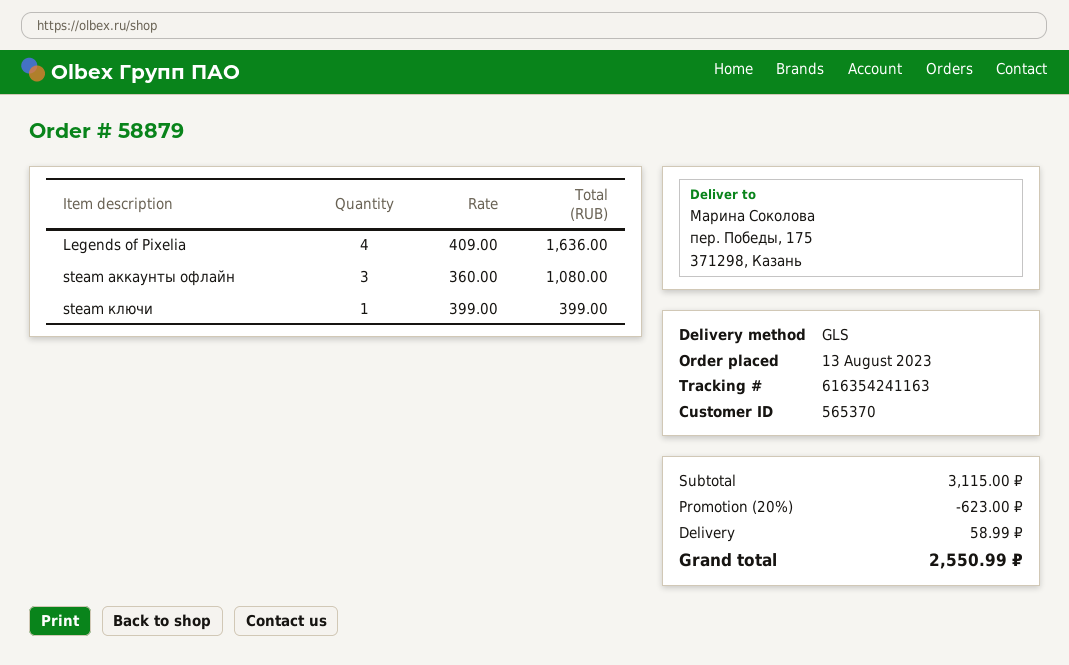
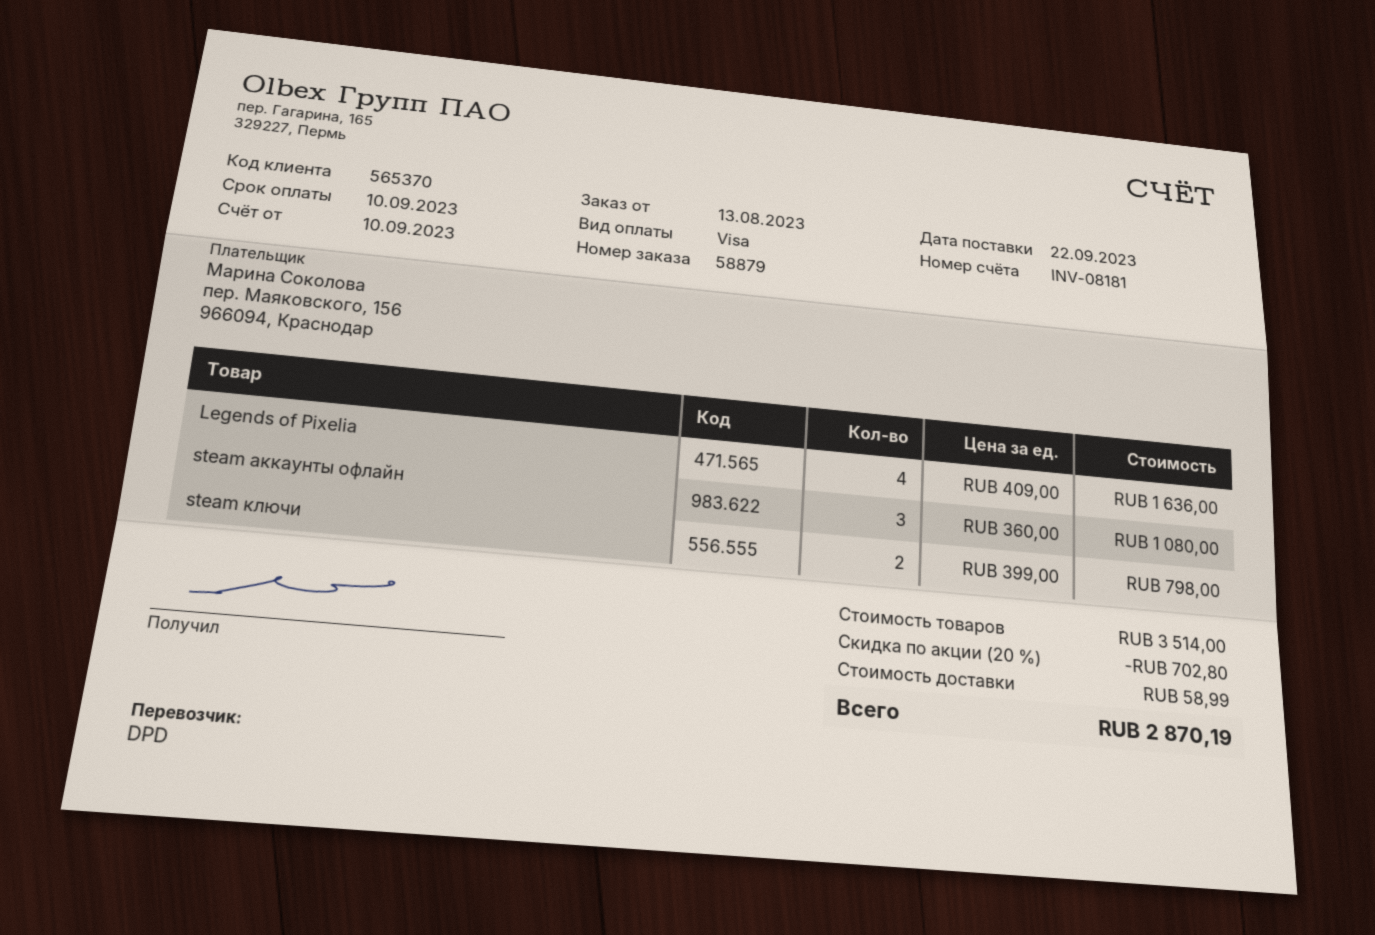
shipping method: GLS -> DPD
steam ключи: 1 x 399.00 = 399.00 -> 2 x 399.00 = 798.00
subtotal: 3115.00 -> 3514.00
discount: 20% = 623.00 -> 20% = 702.80
total: 2550.99 -> 2870.19

